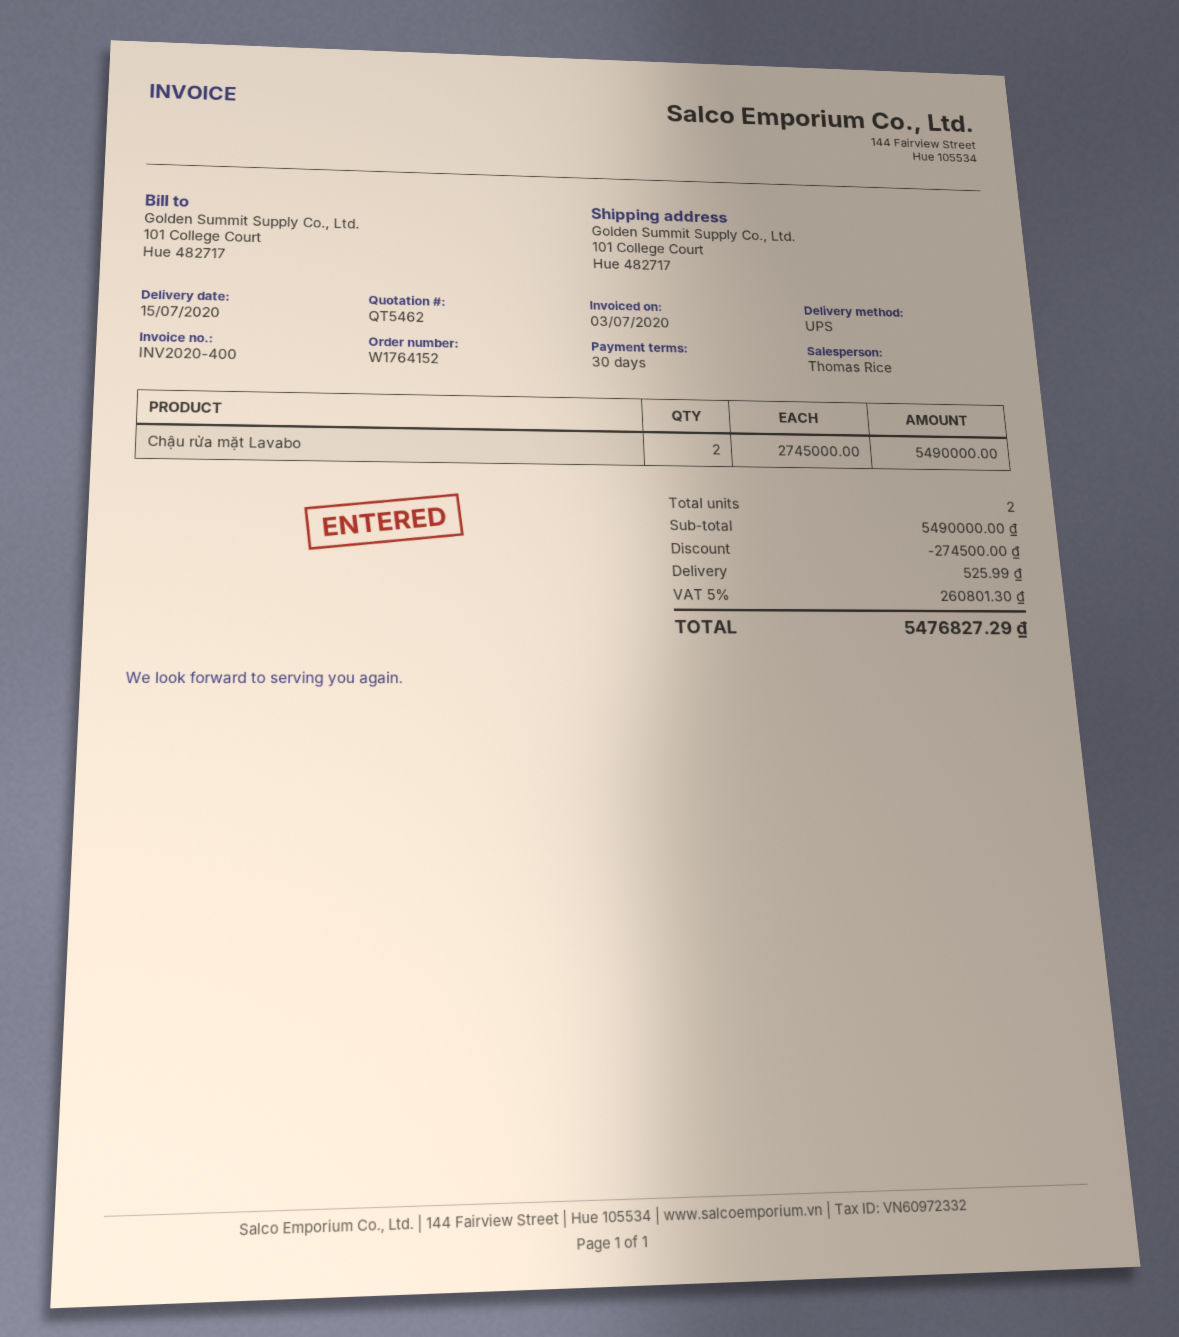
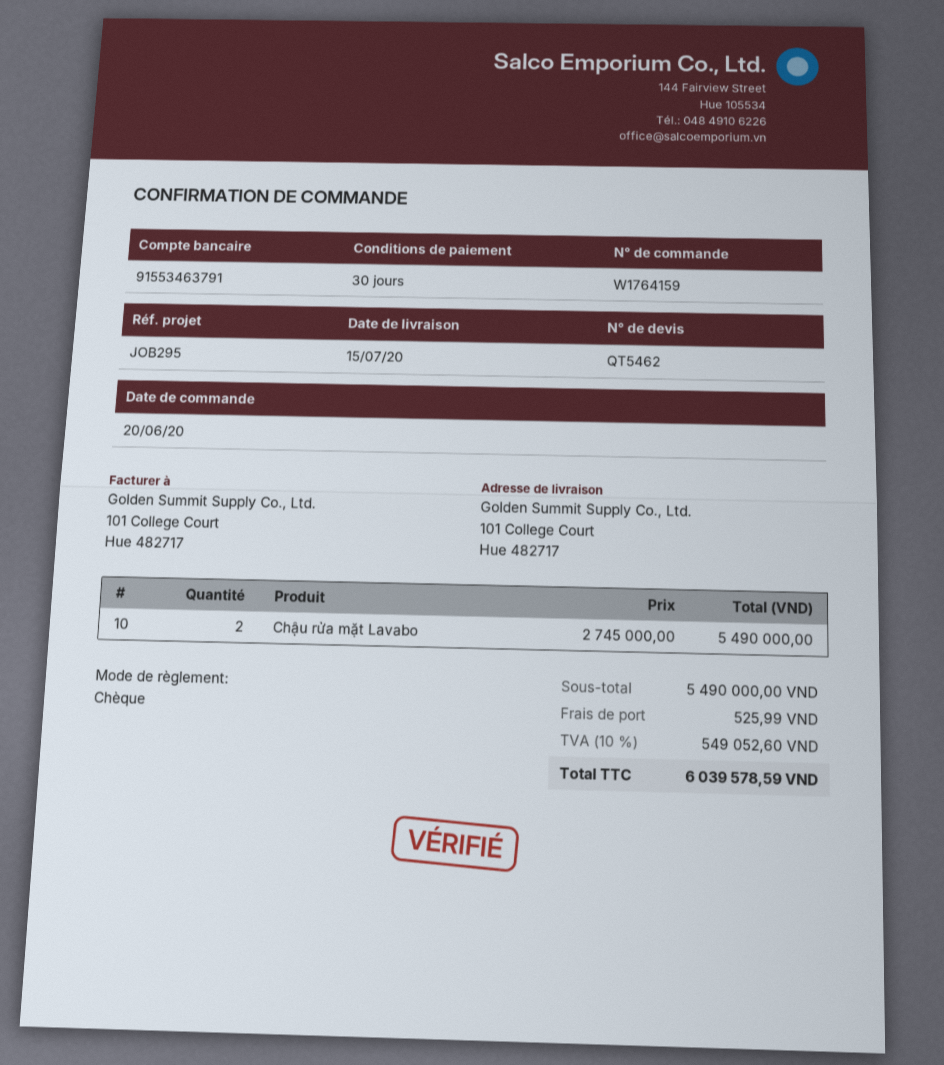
order number: W1764152 -> W1764159
discount: 274500.00 -> none
tax: 5% = 260801.30 -> 10% = 549052.60
total: 5476827.29 -> 6039578.59

